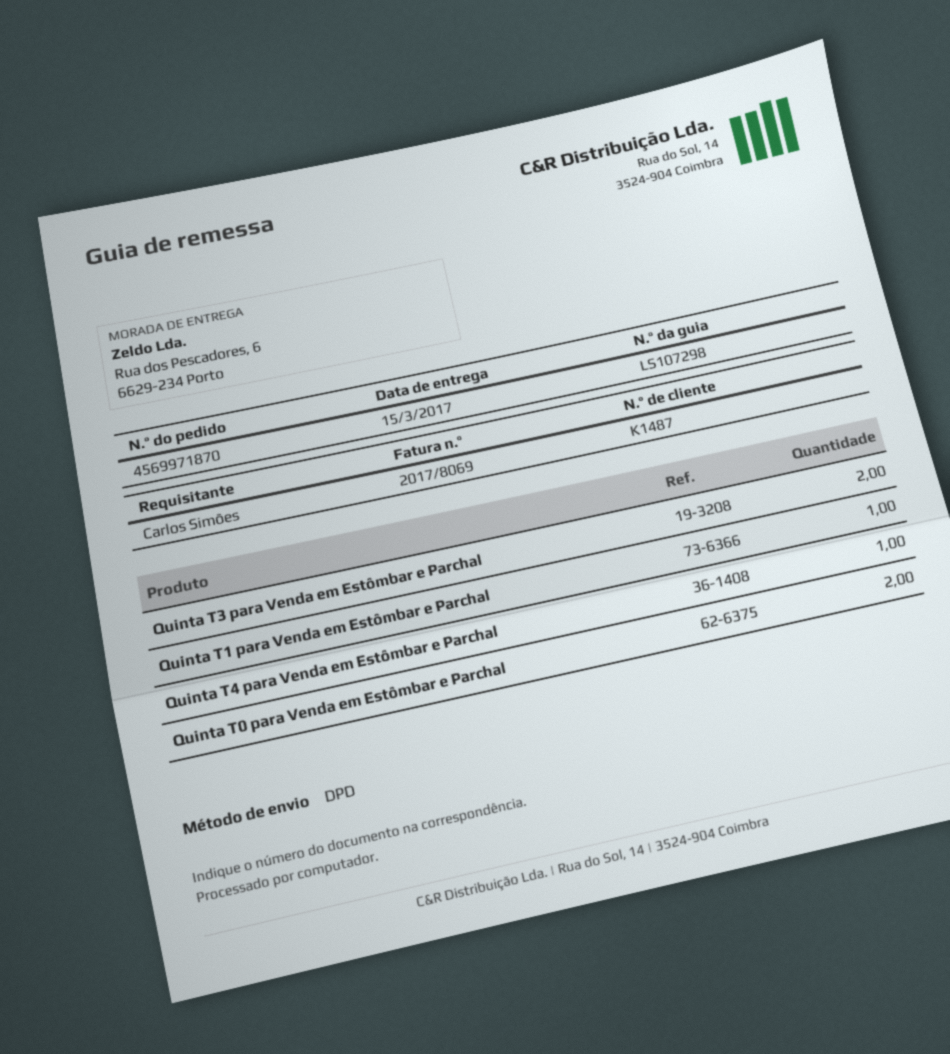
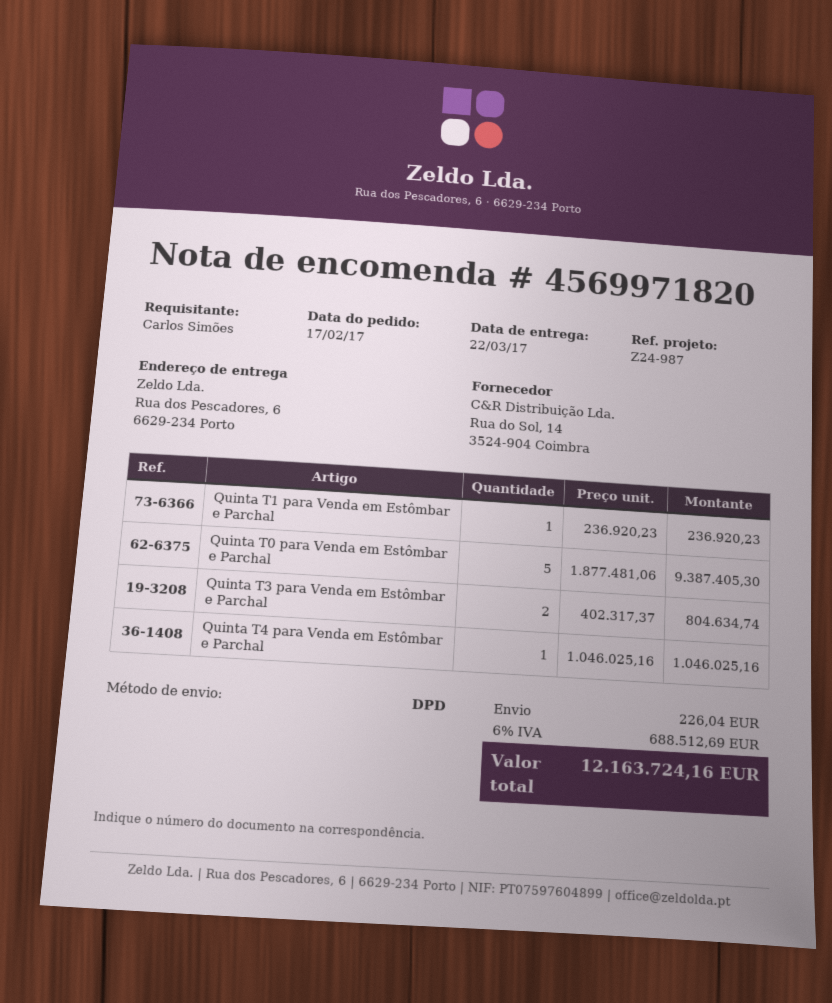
order number: 4569971870 -> 4569971820
delivery date: 2017-03-15 -> 2017-03-22
Quinta T0 para Venda em Estômbar e Parchal: 2 -> 5

